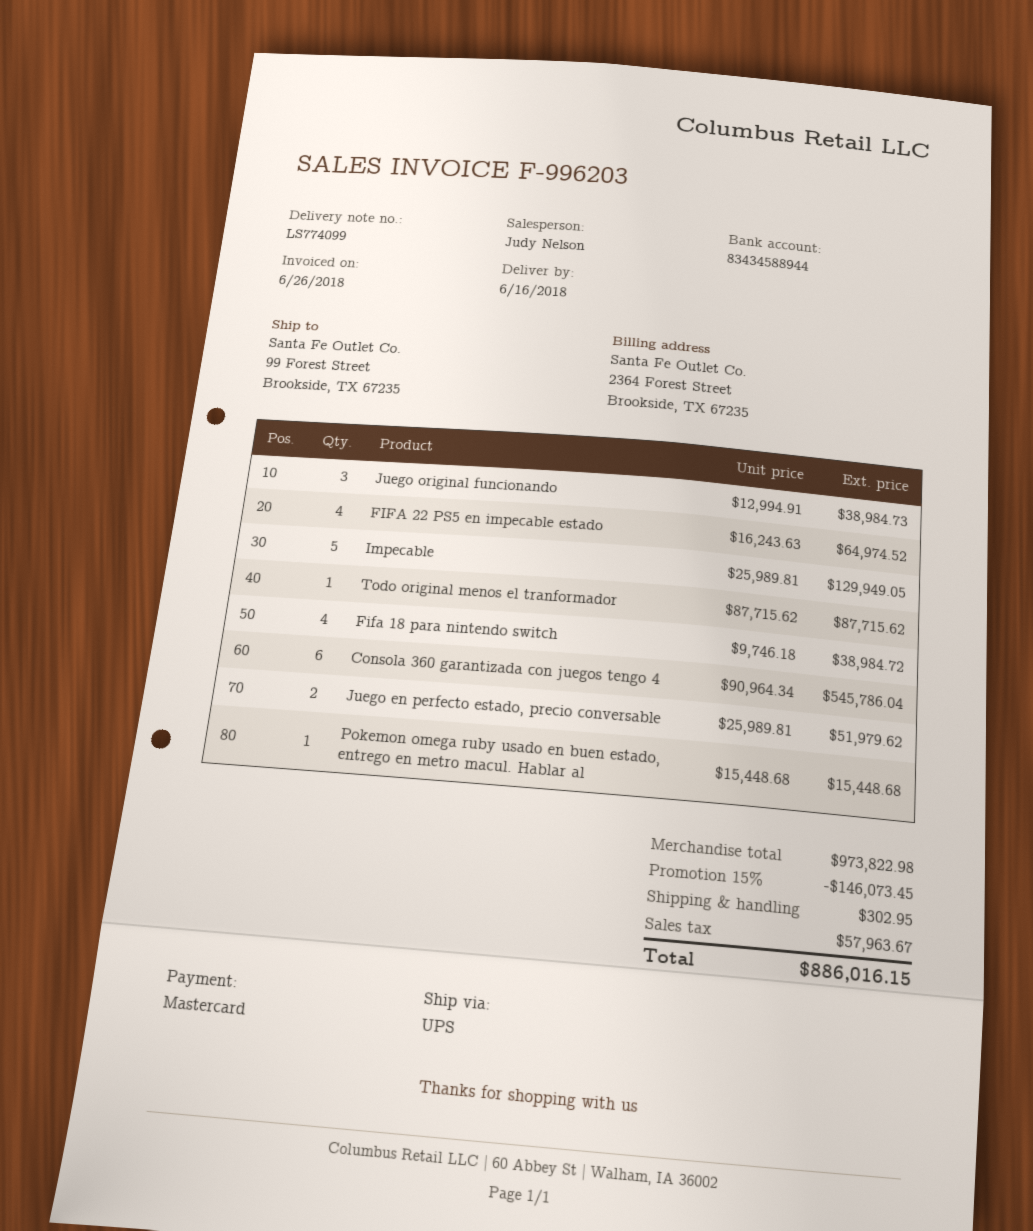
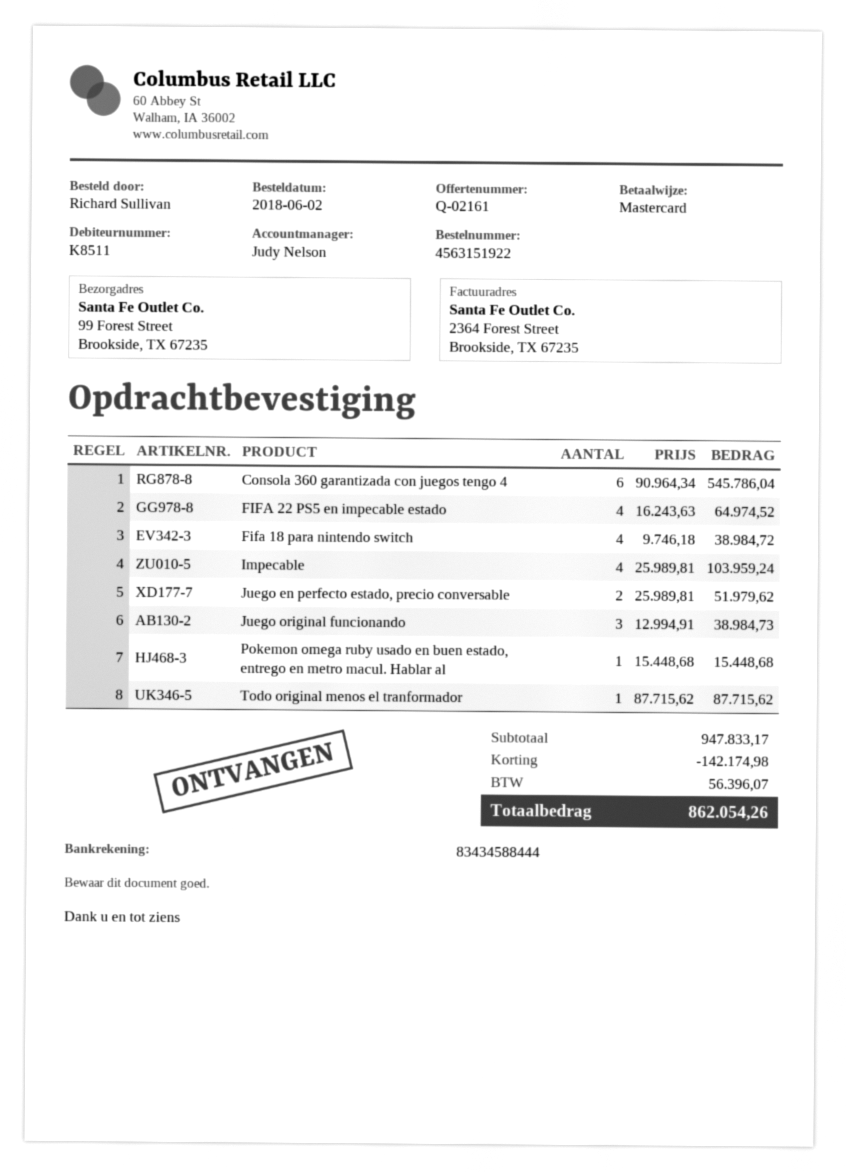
bank account: 83434588944 -> 83434588444
Impecable: 5 x 25989.81 = 129949.05 -> 4 x 25989.81 = 103959.24
subtotal: 973822.98 -> 947833.17
discount: 146073.45 -> 142174.98
shipping: 302.95 -> none
tax: 57963.67 -> 56396.07
total: 886016.15 -> 862054.26

